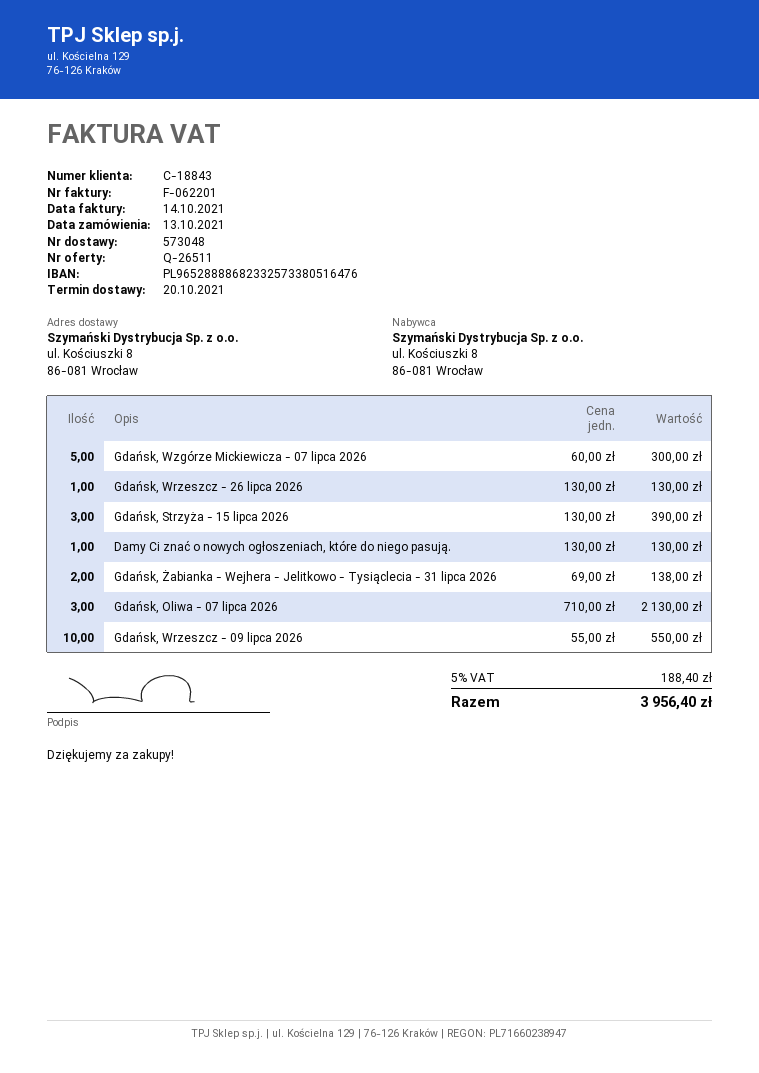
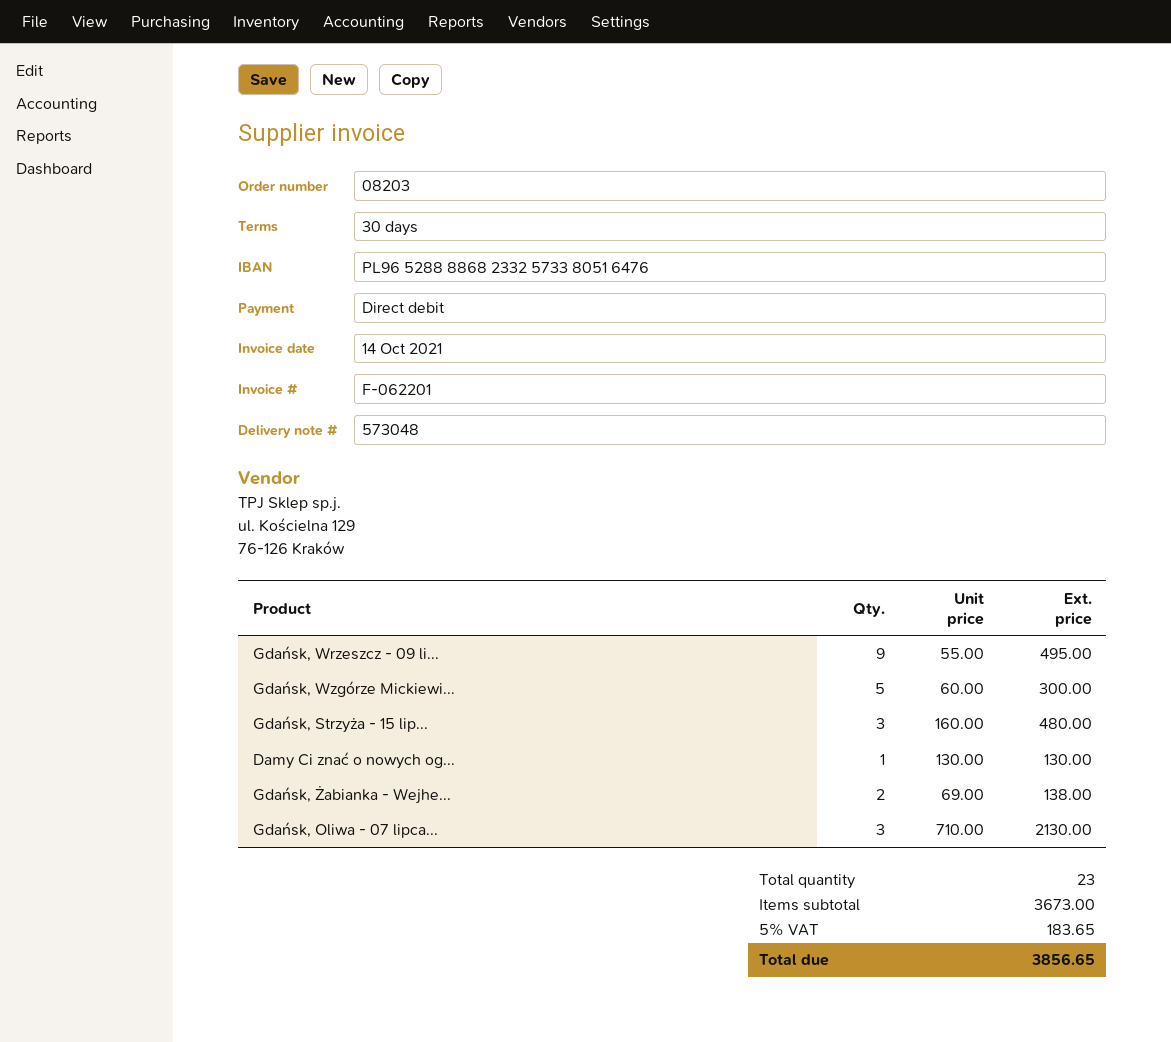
Gdańsk, Wrzeszcz - 26 lipca 2026: 1 x 130.00 = 130.00 -> none
Gdańsk, Strzyża - 15 lipca 2026: 3 x 130.00 = 390.00 -> 3 x 160.00 = 480.00
Gdańsk, Wrzeszcz - 09 lipca 2026: 10 x 55.00 = 550.00 -> 9 x 55.00 = 495.00
tax: 5% = 188.40 -> 5% = 183.65
total: 3956.40 -> 3856.65

